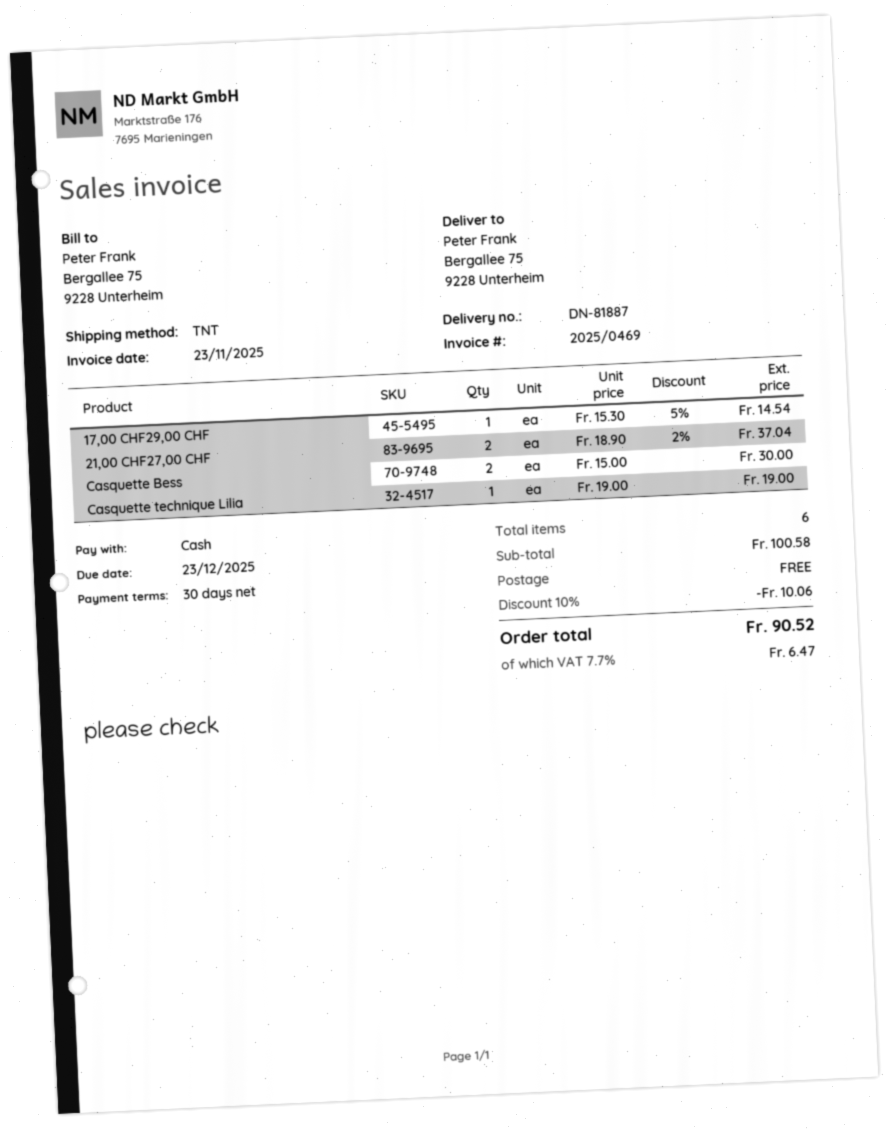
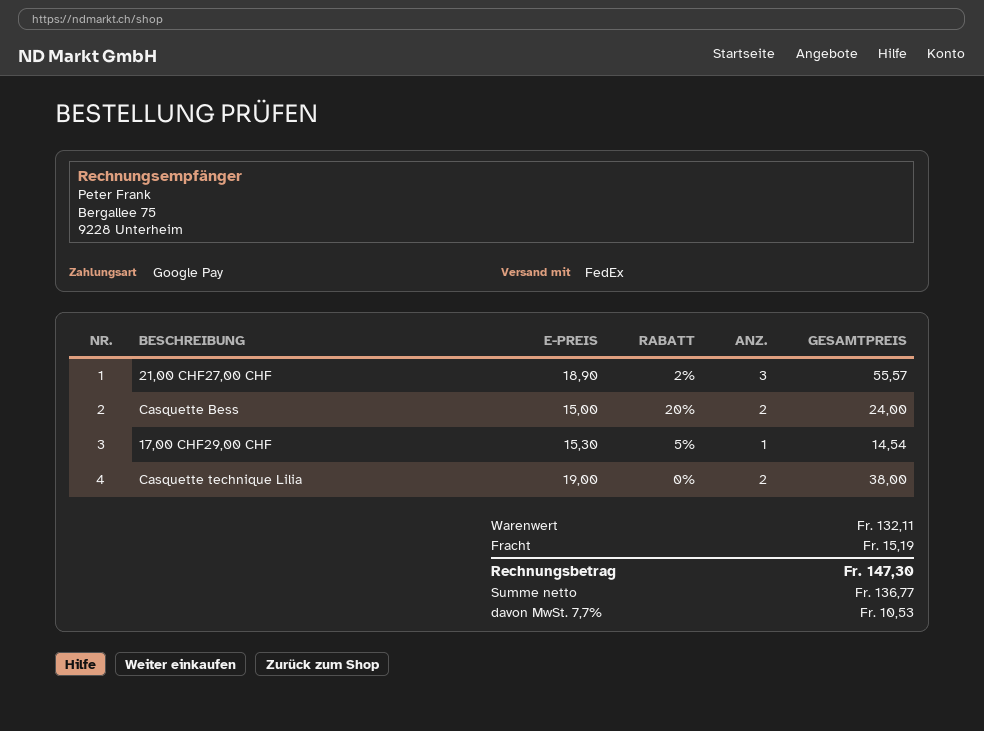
payment method: cash -> Google Pay
shipping method: TNT -> FedEx
21,00 CHF27,00 CHF: 2 x 18.90 - 2% = 37.04 -> 3 x 18.90 - 2% = 55.57
Casquette Bess: 2 x 15.00 = 30.00 -> 2 x 15.00 - 20% = 24.00
Casquette technique Lilia: 1 x 19.00 = 19.00 -> 2 x 19.00 = 38.00
subtotal: 100.58 -> 132.11
discount: 10% = 10.06 -> none
shipping: 0.00 -> 15.19
tax: 7.7% = 6.47 -> 7.7% = 10.53
total: 90.52 -> 147.30

